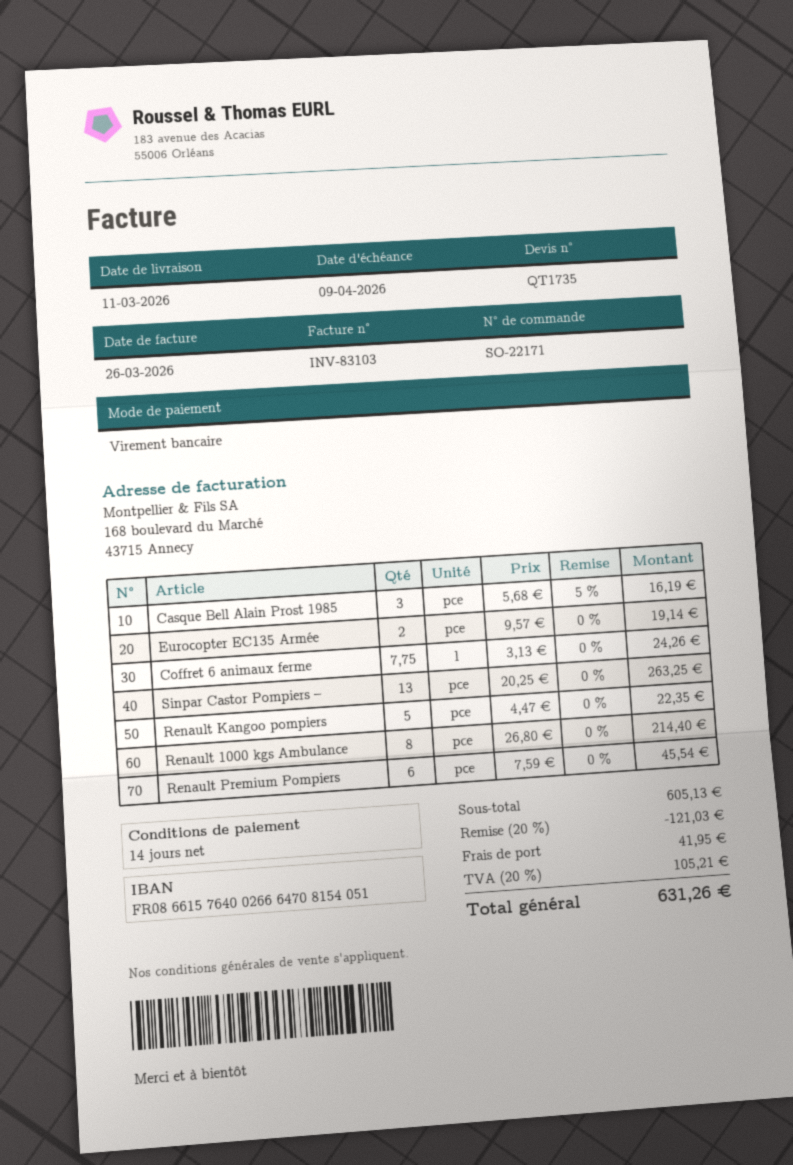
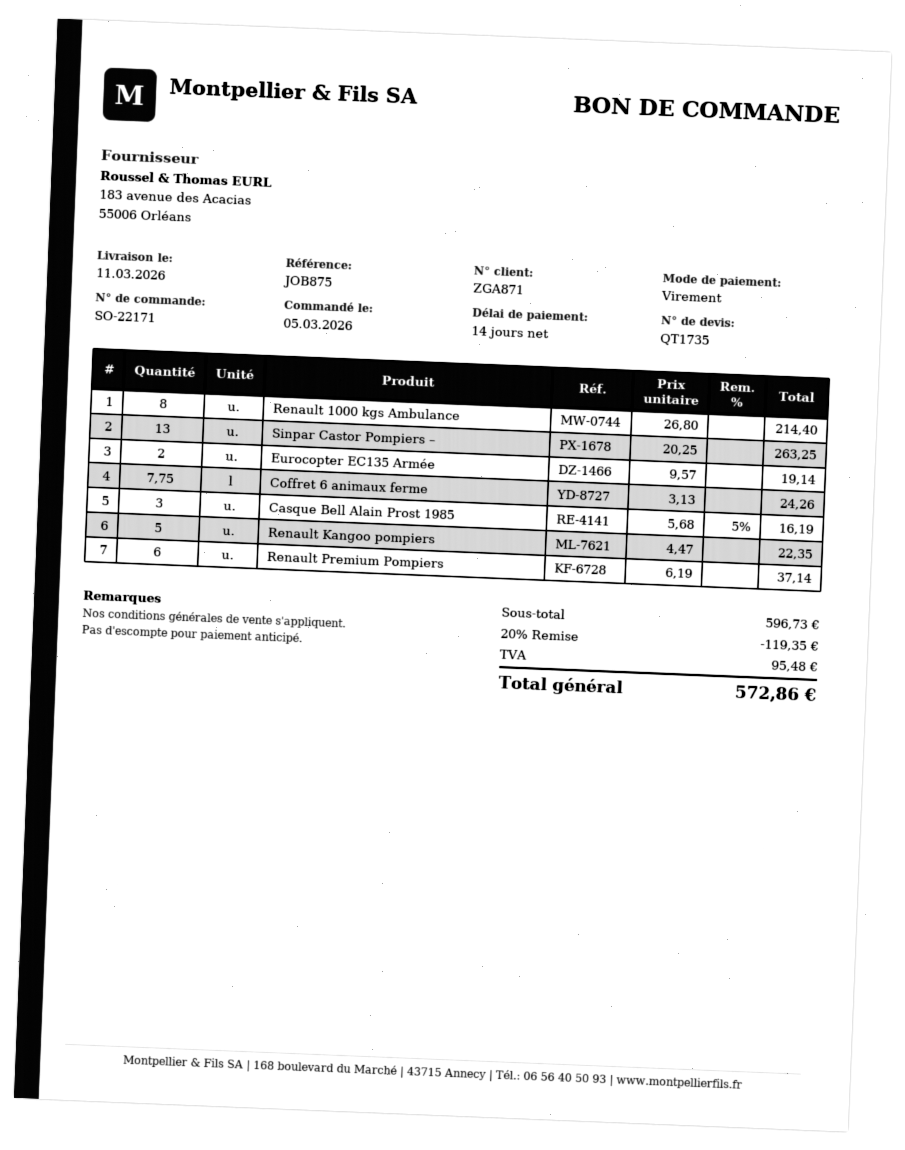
Renault Premium Pompiers: 6 x 7.59 = 45.54 -> 6 x 6.19 = 37.14
subtotal: 605.13 -> 596.73
discount: 20% = 121.03 -> 20% = 119.35
shipping: 41.95 -> none
tax: 105.21 -> 95.48
total: 631.26 -> 572.86

